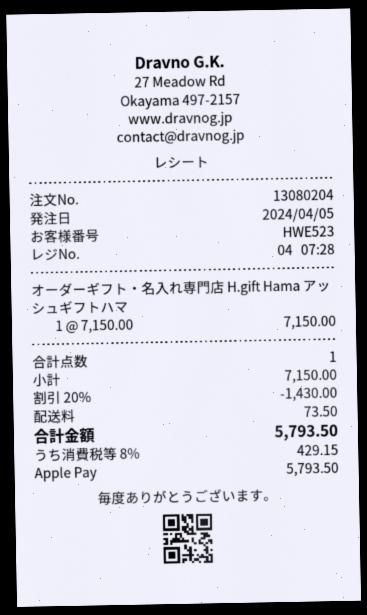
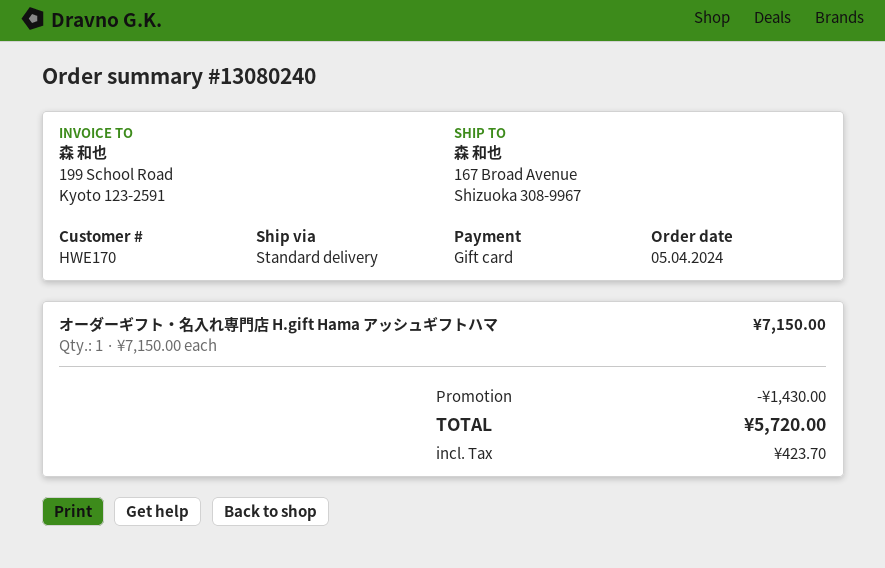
order number: 13080204 -> 13080240
customer number: HWE523 -> HWE170
payment method: Apple Pay -> gift card
shipping: 73.50 -> none
tax: 429.15 -> 423.70
total: 5793.50 -> 5720.00

